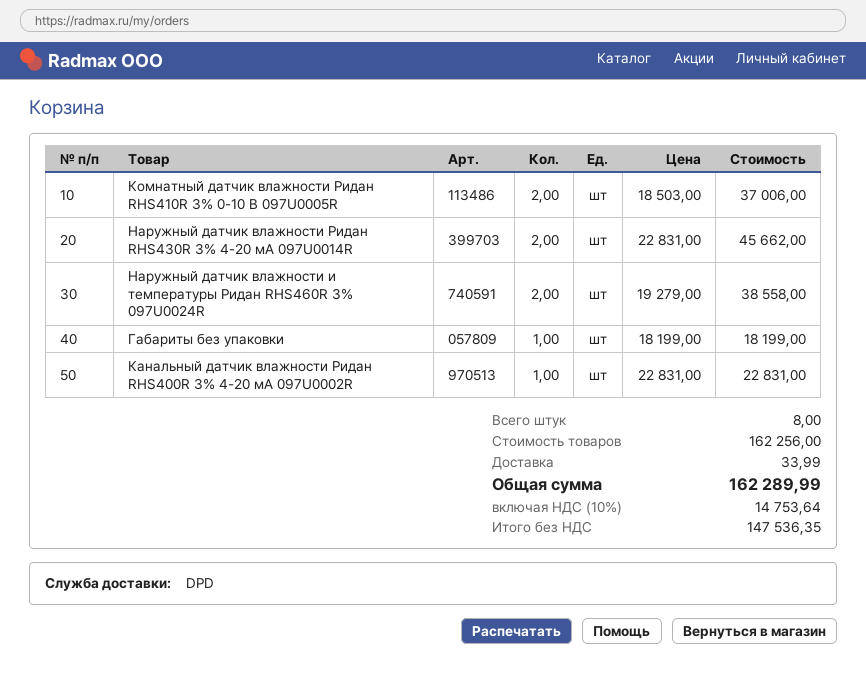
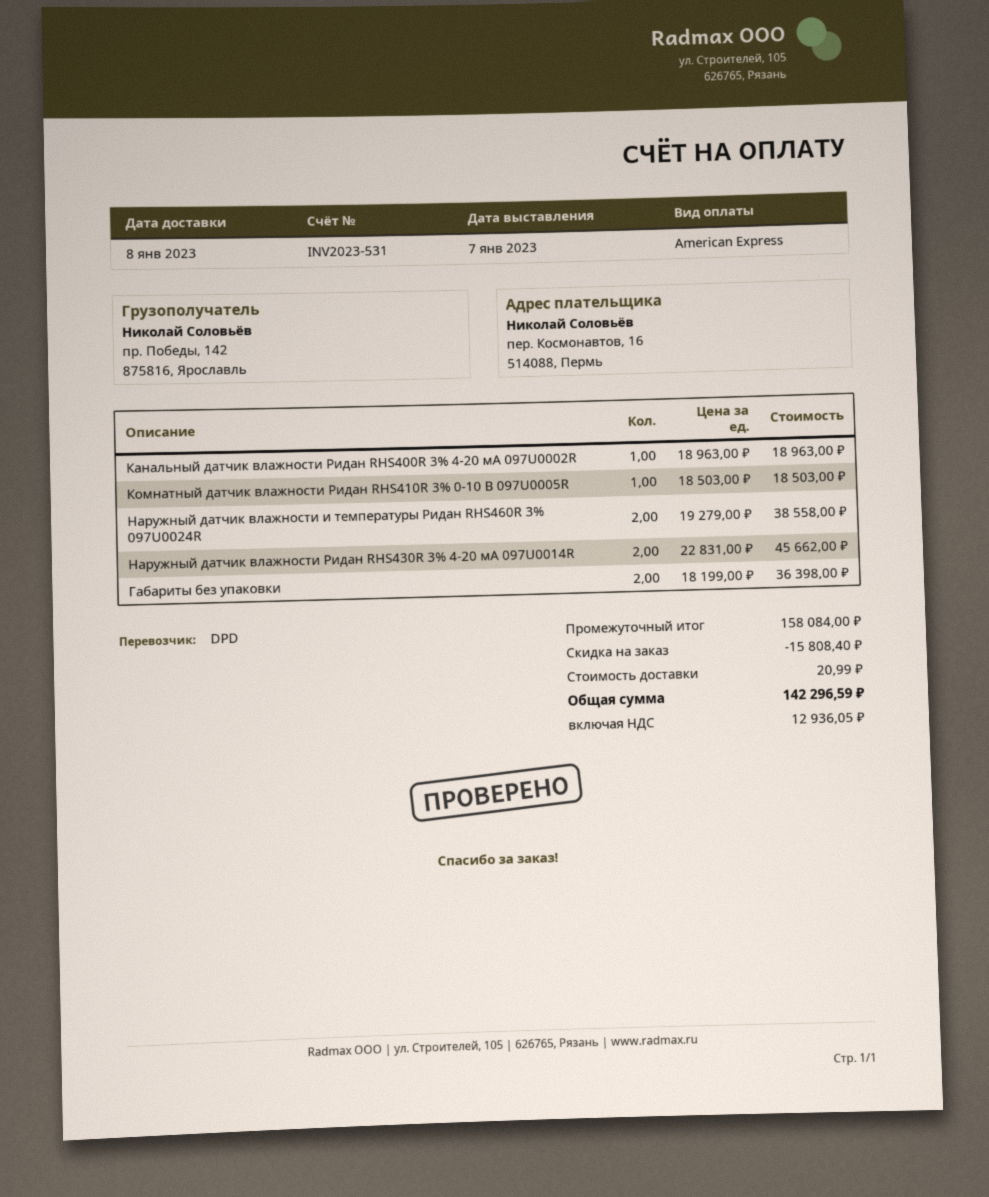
Комнатный датчик влажности Ридан RHS410R 3% 0-10 В 097U0005R: 2 x 18503.00 = 37006.00 -> 1 x 18503.00 = 18503.00
Габариты без упаковки: 1 x 18199.00 = 18199.00 -> 2 x 18199.00 = 36398.00
Канальный датчик влажности Ридан RHS400R 3% 4-20 мА 097U0002R: 1 x 22831.00 = 22831.00 -> 1 x 18963.00 = 18963.00
subtotal: 162256.00 -> 158084.00
discount: none -> 15808.40
shipping: 33.99 -> 20.99
tax: 14753.64 -> 12936.05
total: 162289.99 -> 142296.59

